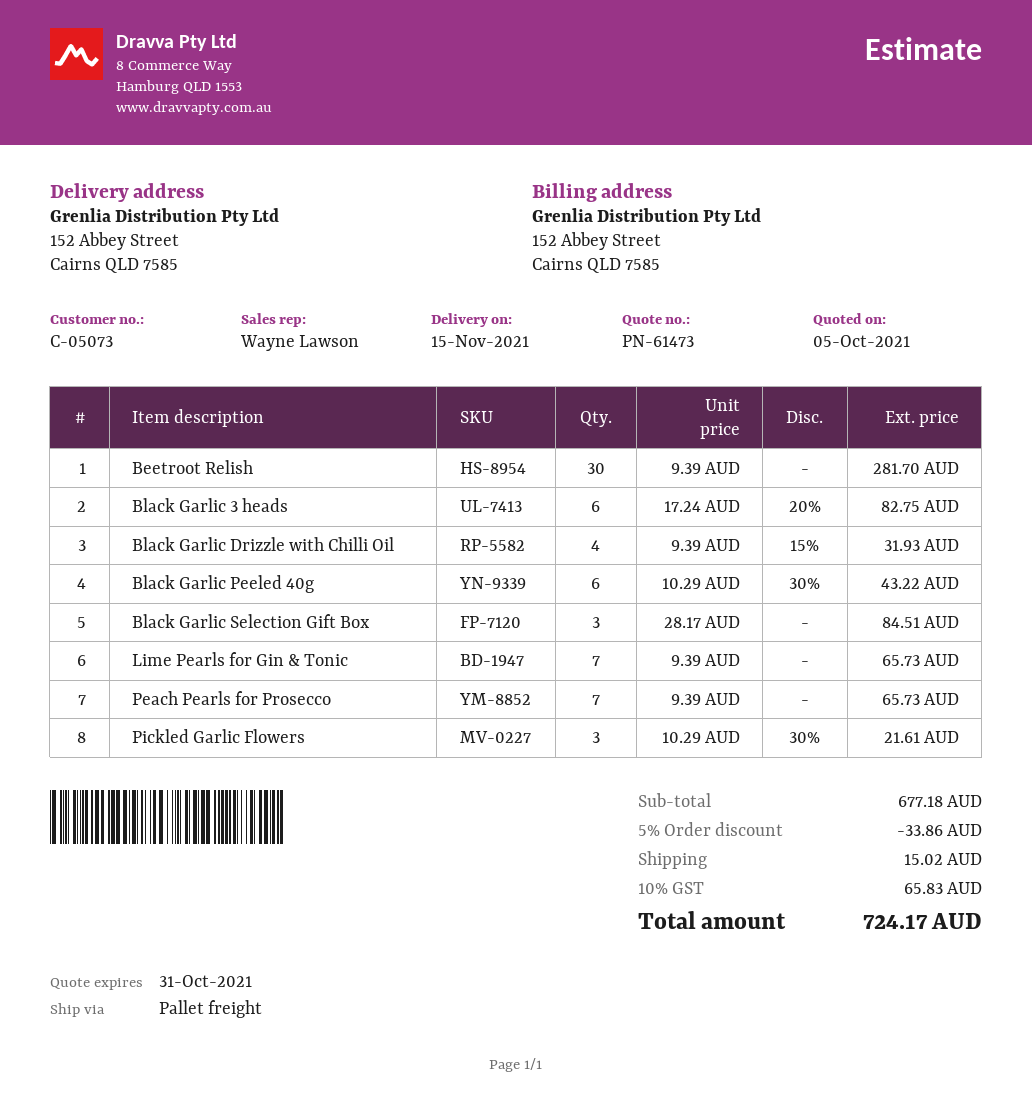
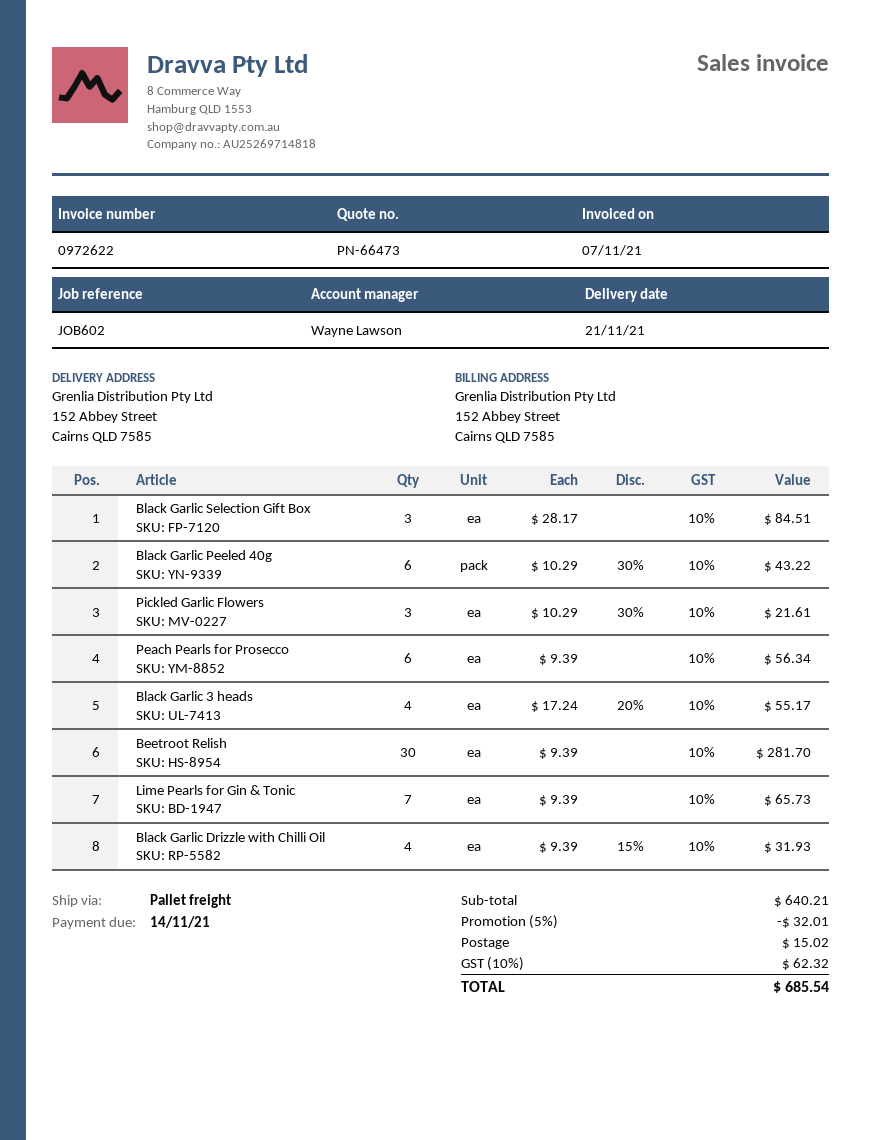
quote number: PN-61473 -> PN-66473
delivery date: 2021-11-15 -> 2021-11-21
Black Garlic 3 heads: 6 x 17.24 - 20% = 82.75 -> 4 x 17.24 - 20% = 55.17
Peach Pearls for Prosecco: 7 x 9.39 = 65.73 -> 6 x 9.39 = 56.34
subtotal: 677.18 -> 640.21
discount: 5% = 33.86 -> 5% = 32.01
tax: 10% = 65.83 -> 10% = 62.32
total: 724.17 -> 685.54

